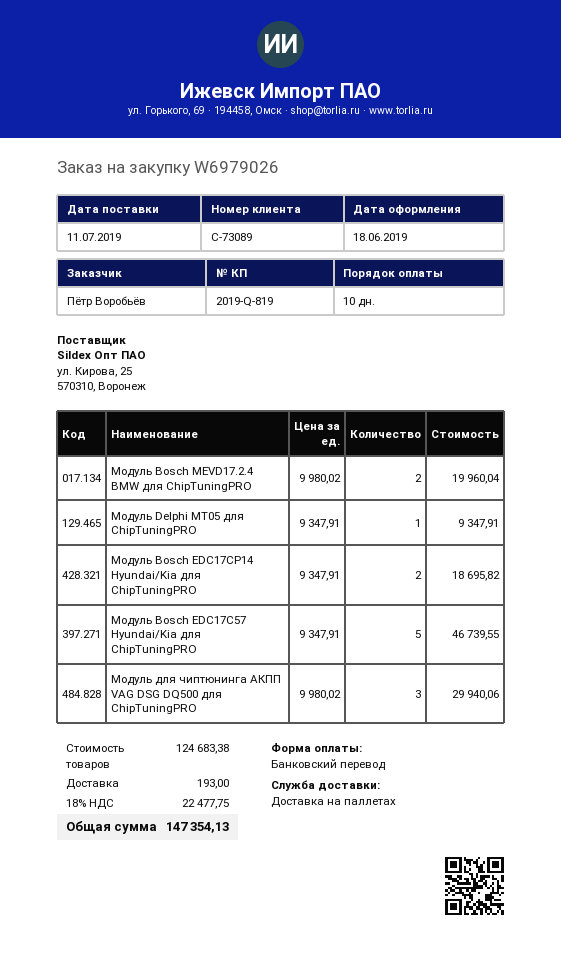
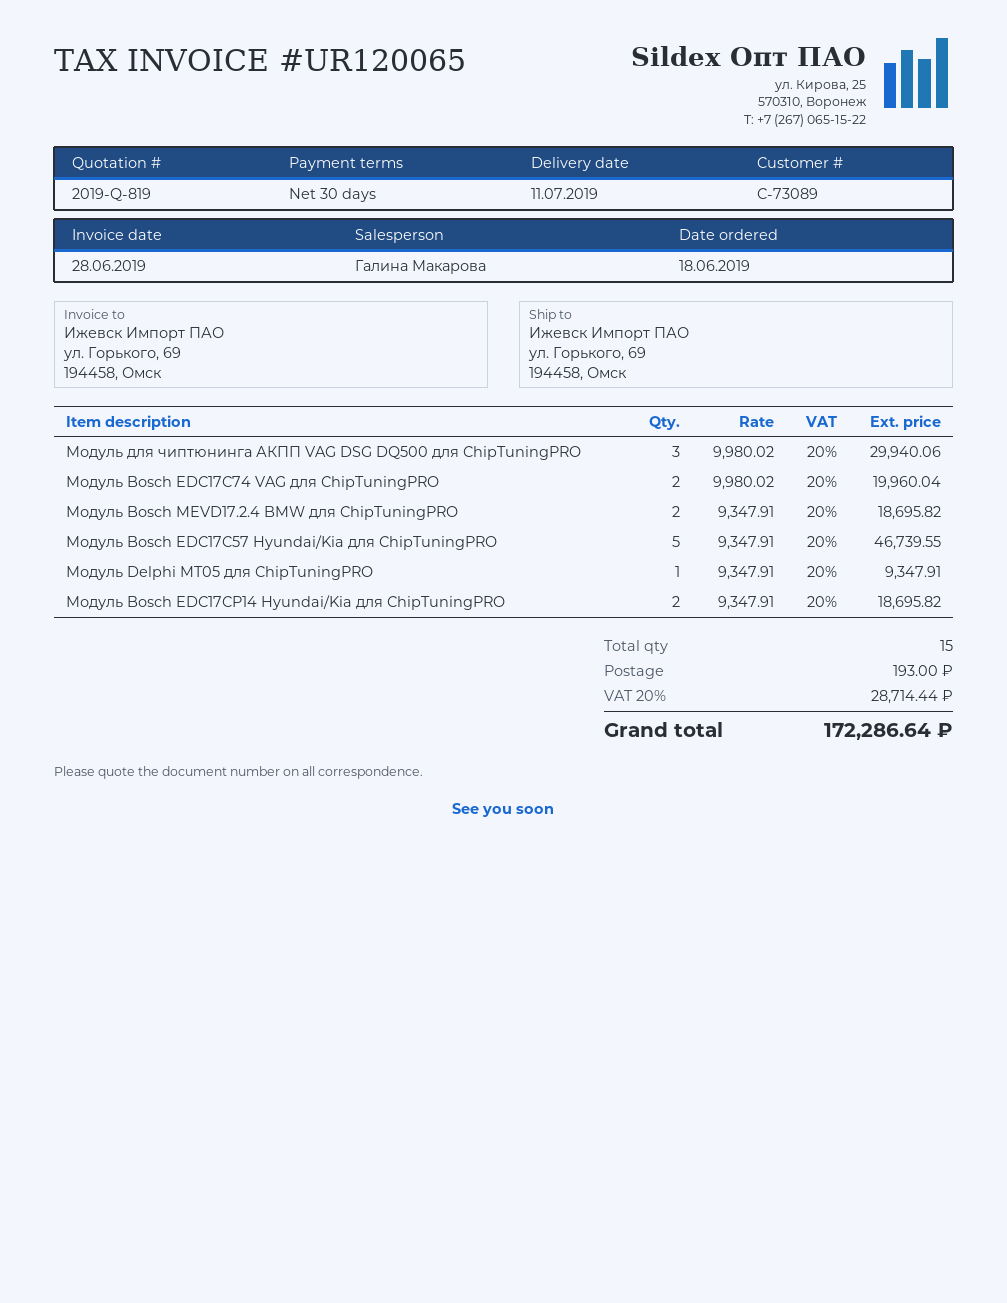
payment terms: 10 days -> 30 days
Модуль Bosch MEVD17.2.4 BMW для ChipTuningPRO: 2 x 9980.02 = 19960.04 -> 2 x 9347.91 = 18695.82
Модуль Bosch EDC17C74 VAG для ChipTuningPRO: none -> 2 x 9980.02 = 19960.04
tax: 18% = 22477.75 -> 20% = 28714.44
total: 147354.13 -> 172286.64

